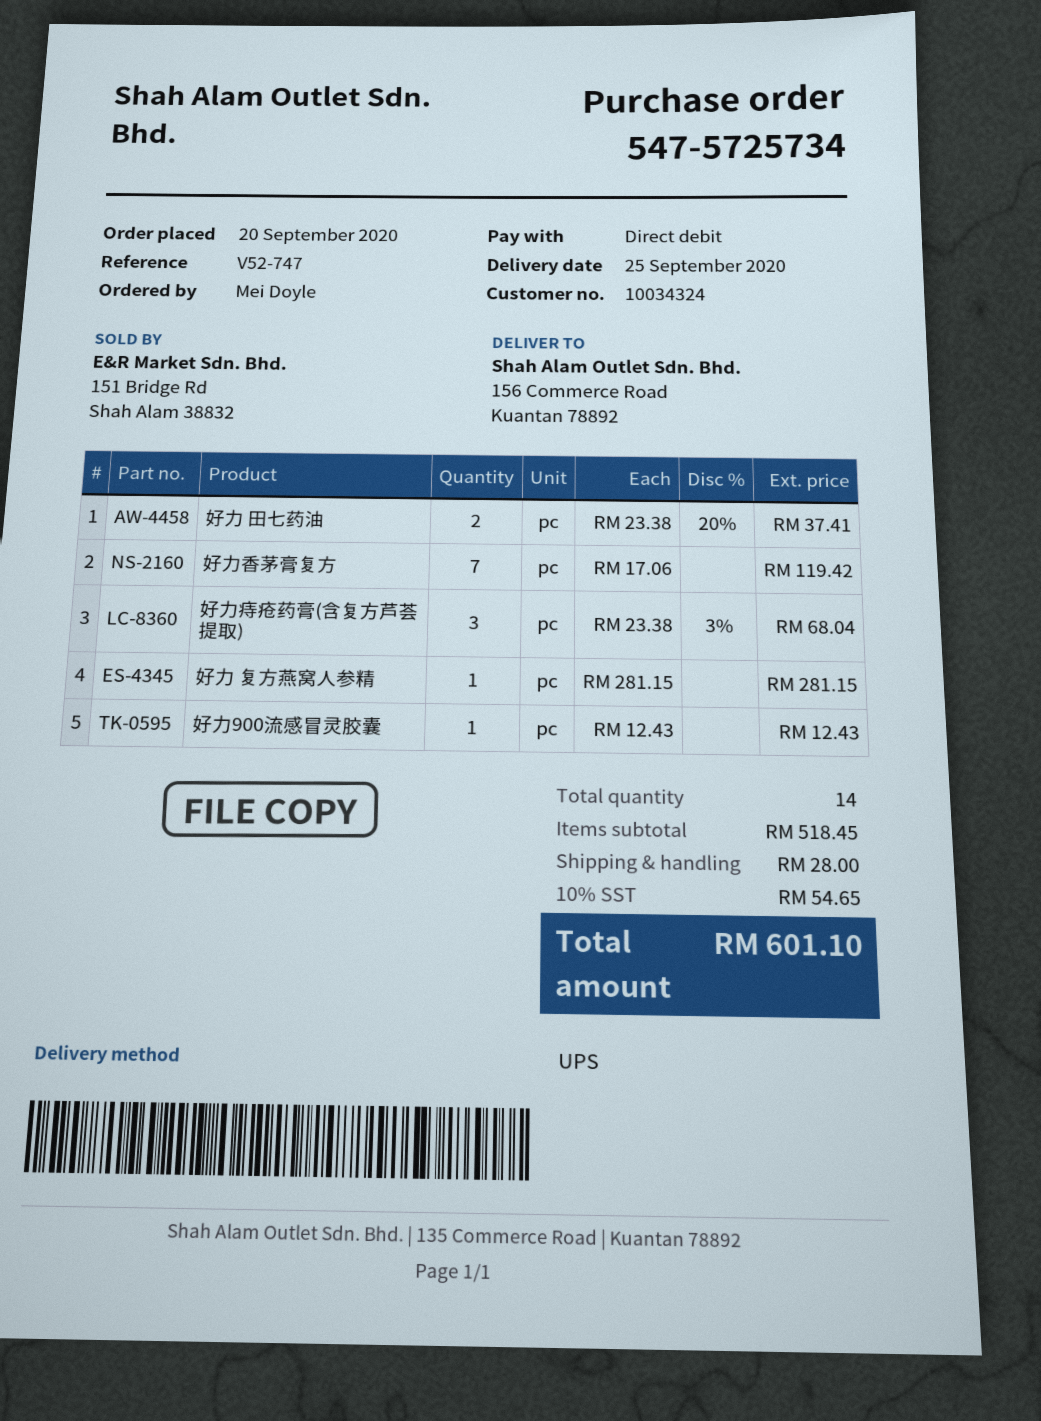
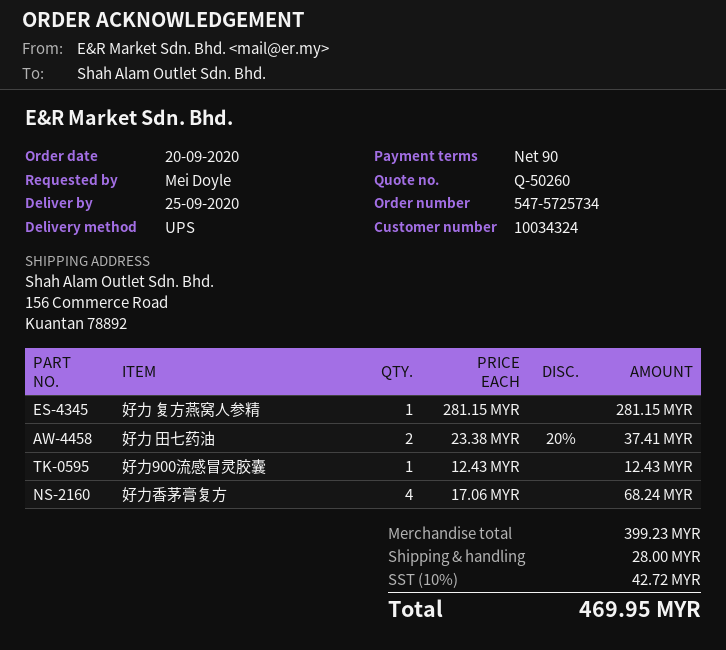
好力香茅膏复方: 7 x 17.06 = 119.42 -> 4 x 17.06 = 68.24
好力痔疮药膏(含复方芦荟提取): 3 x 23.38 - 3% = 68.04 -> none
subtotal: 518.45 -> 399.23
tax: 10% = 54.65 -> 10% = 42.72
total: 601.10 -> 469.95

